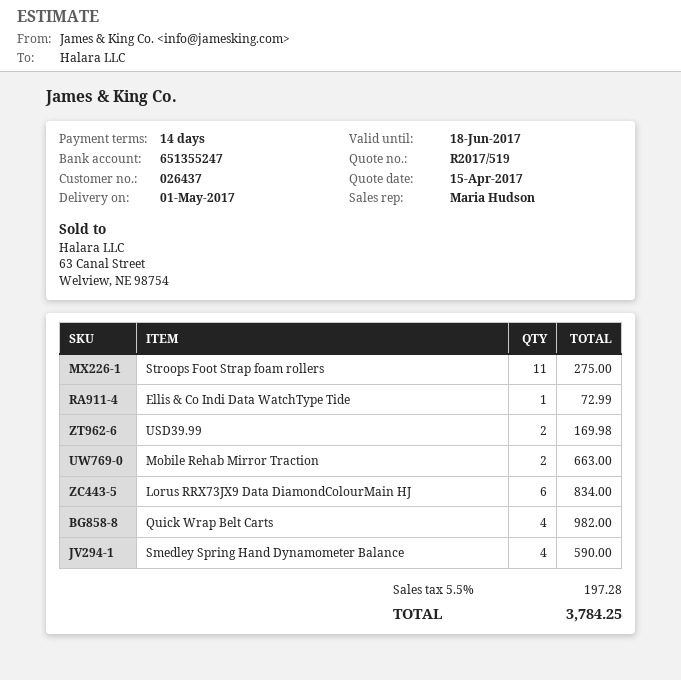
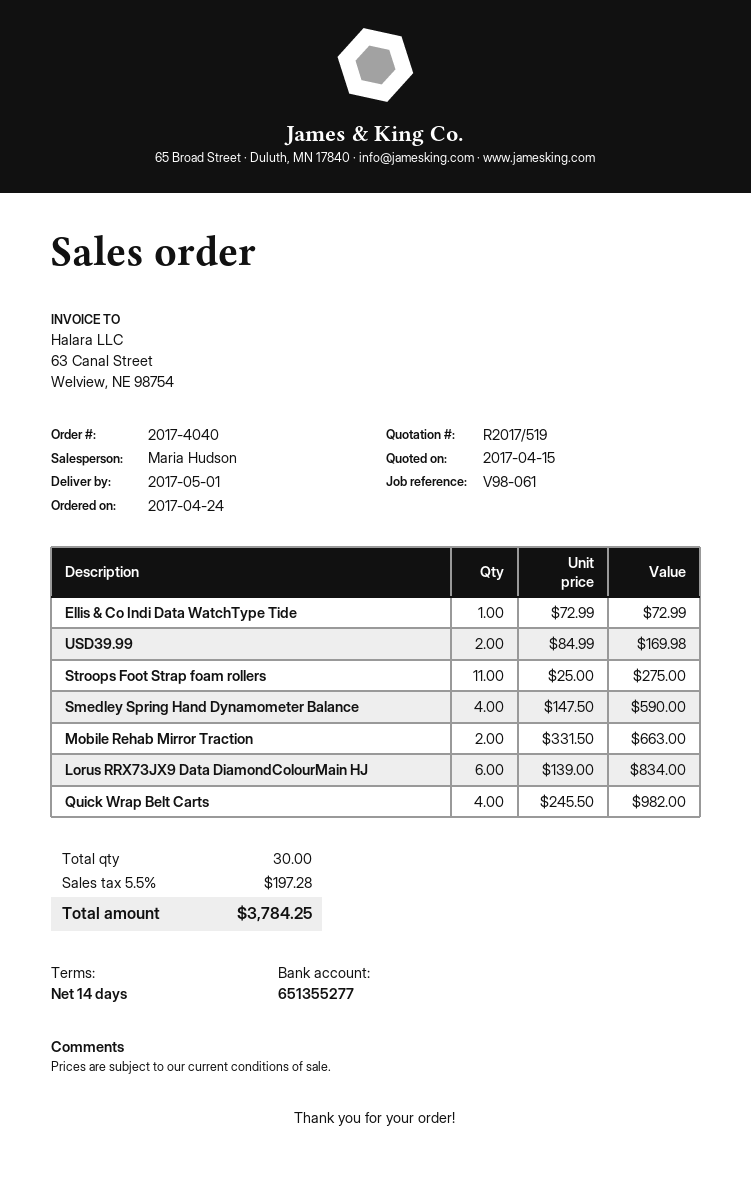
bank account: 651355247 -> 651355277

